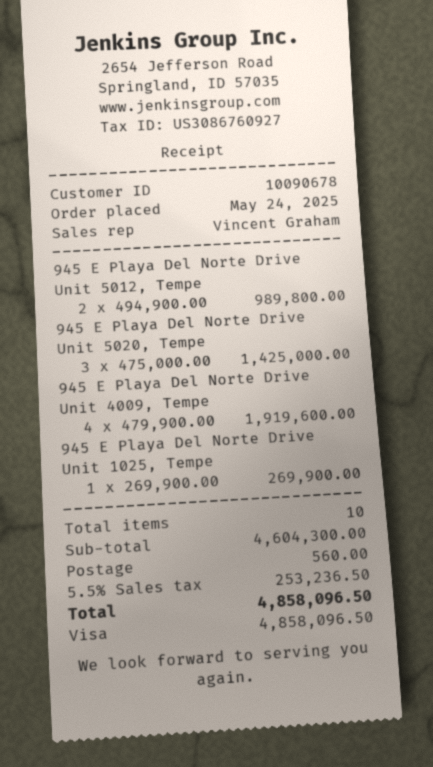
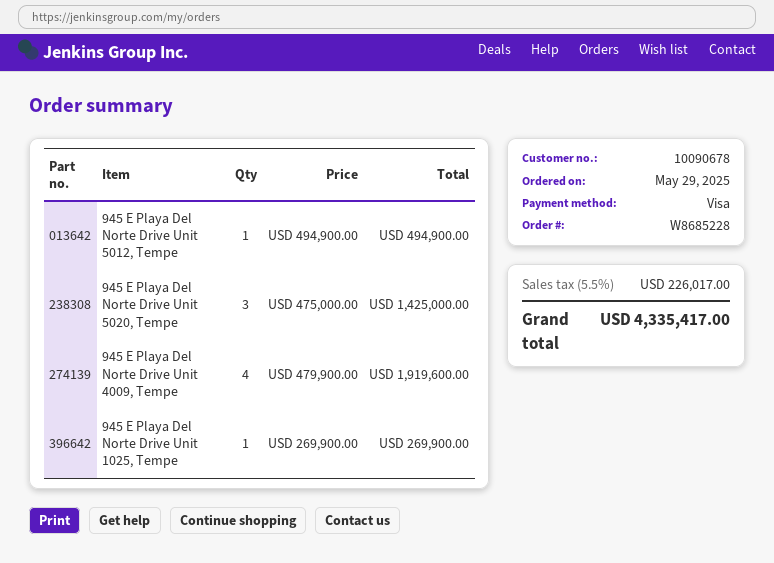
order date: 2025-05-24 -> 2025-05-29
945 E Playa Del Norte Drive Unit 5012, Tempe: 2 x 494900.00 = 989800.00 -> 1 x 494900.00 = 494900.00
shipping: 560.00 -> none
tax: 5.5% = 253236.50 -> 5.5% = 226017.00
total: 4858096.50 -> 4335417.00

